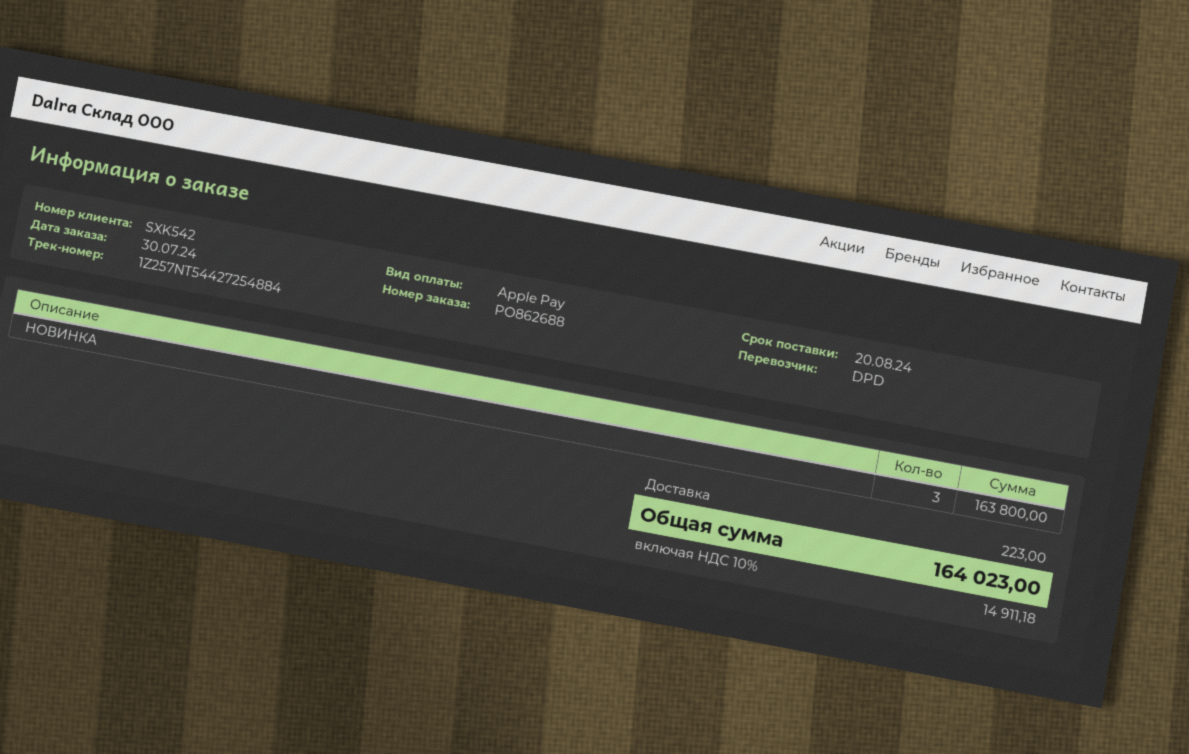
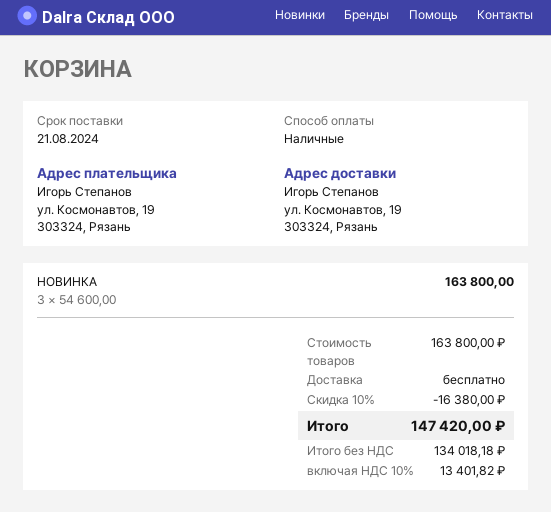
delivery date: 2024-08-20 -> 2024-08-21
payment method: Apple Pay -> cash
discount: none -> 10% = 16380.00
shipping: 223.00 -> 0.00
tax: 10% = 14911.18 -> 10% = 13401.82
total: 164023.00 -> 147420.00

